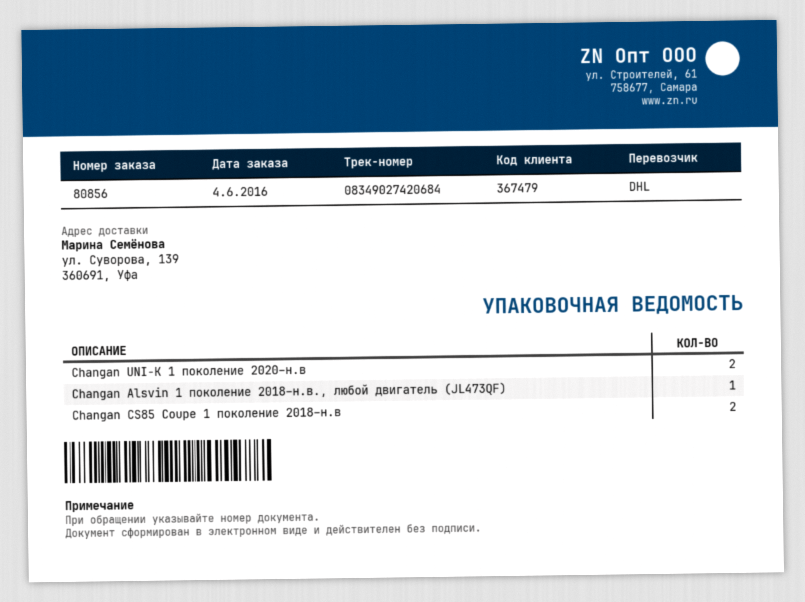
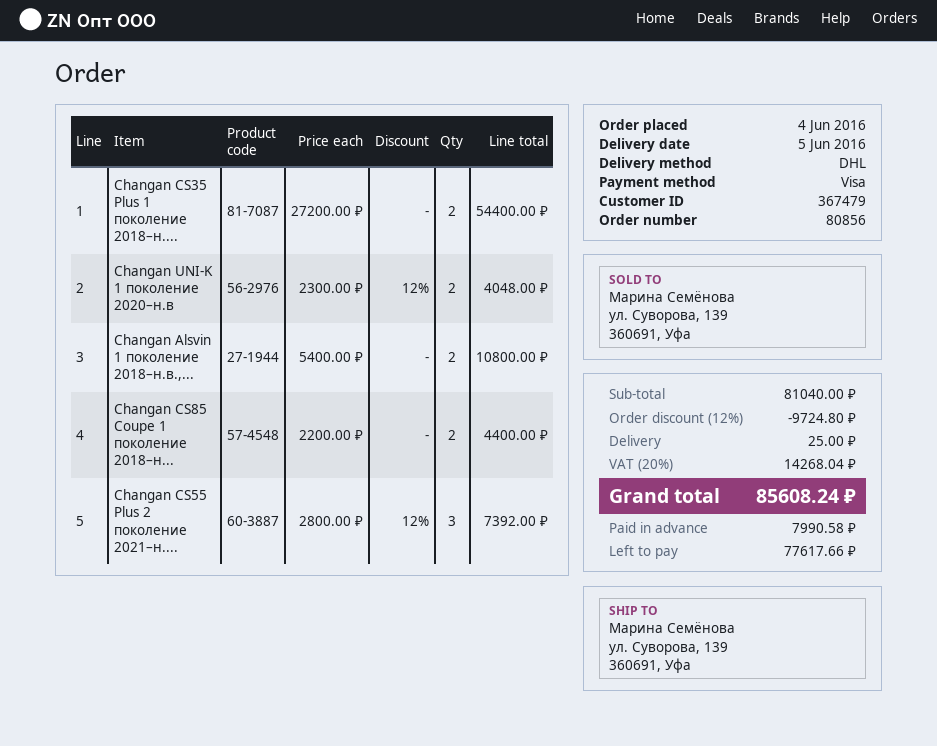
Changan Alsvin 1 поколение 2018–н.в., любой двигатель (JL473QF): 1 -> 2
Changan CS35 Plus 1 поколение 2018–н....: none -> 2
Changan CS55 Plus 2 поколение 2021–н....: none -> 3

